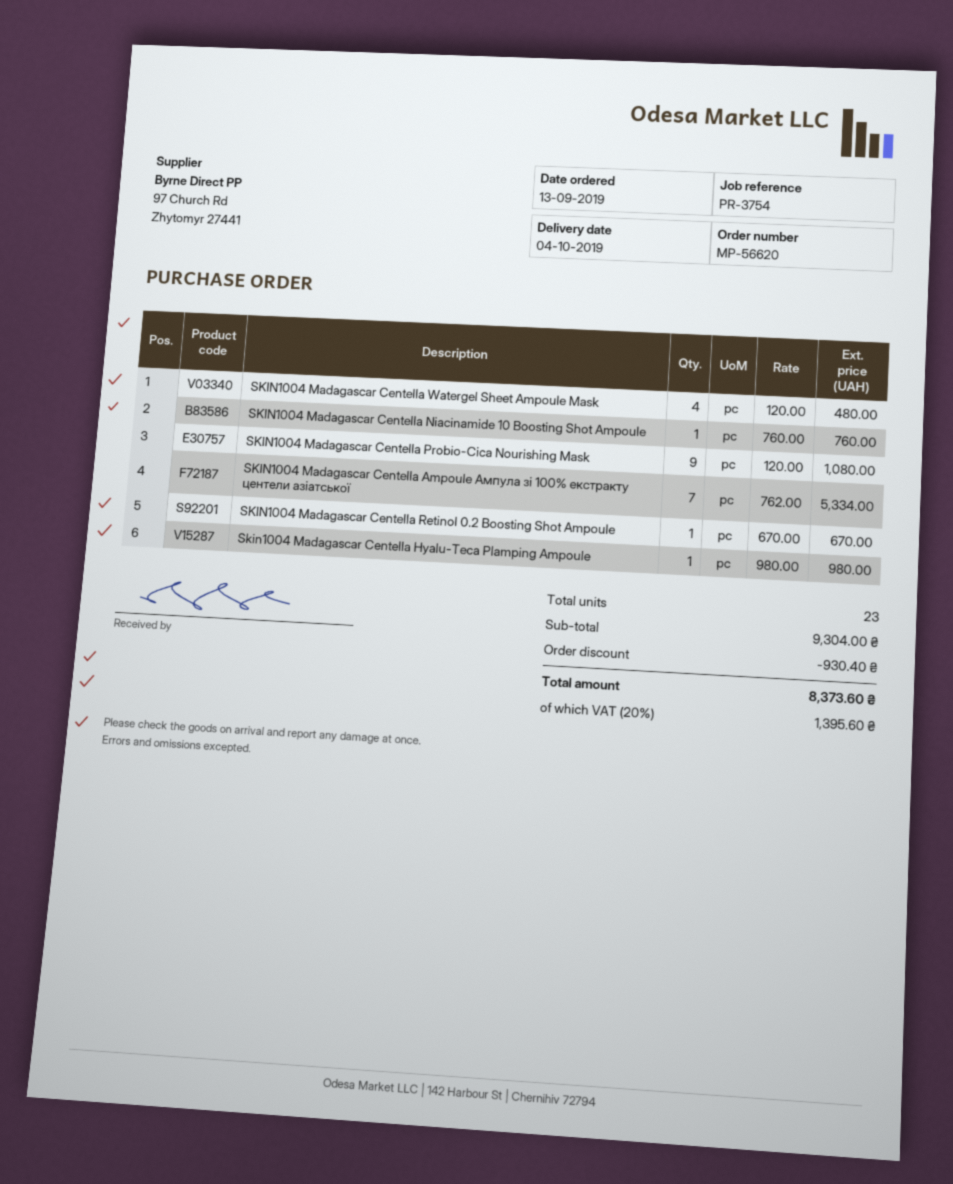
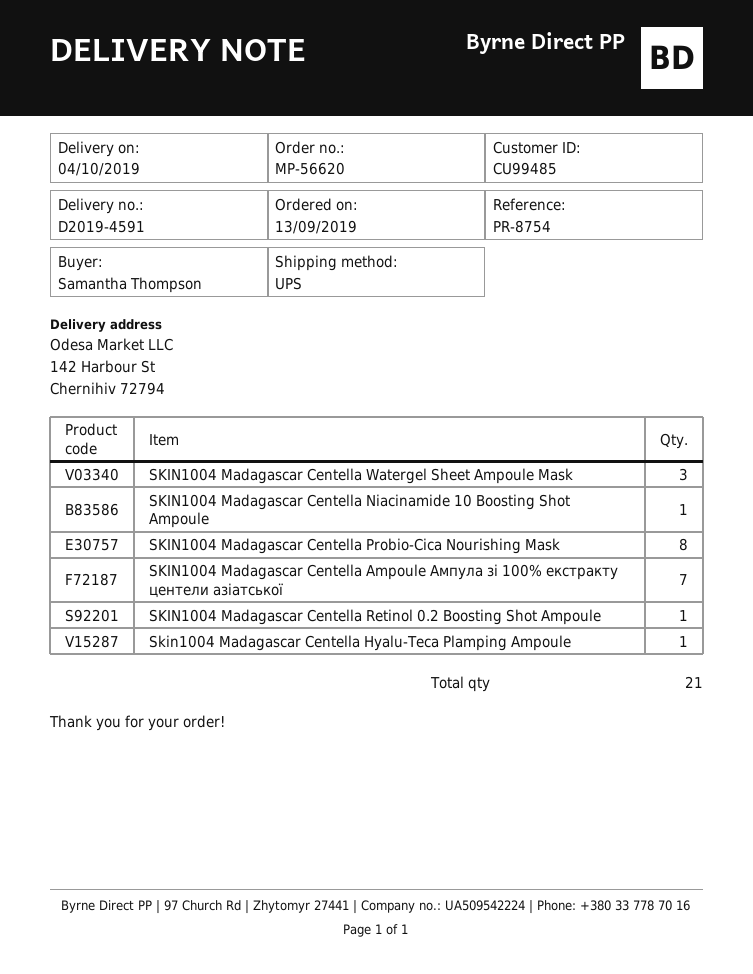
reference: PR-3754 -> PR-8754
SKIN1004 Madagascar Centella Watergel Sheet Ampoule Mask: 4 -> 3
SKIN1004 Madagascar Centella Probio-Cica Nourishing Mask: 9 -> 8
total quantity: 23 -> 21

